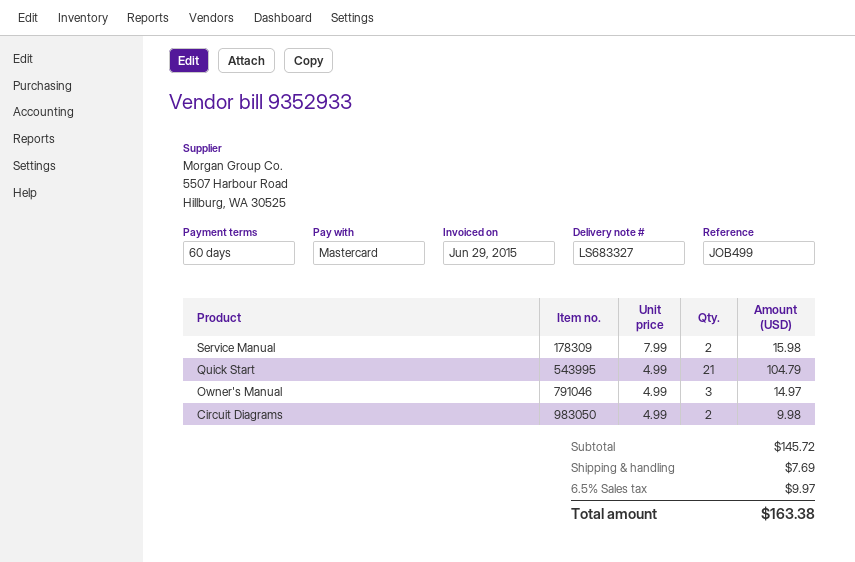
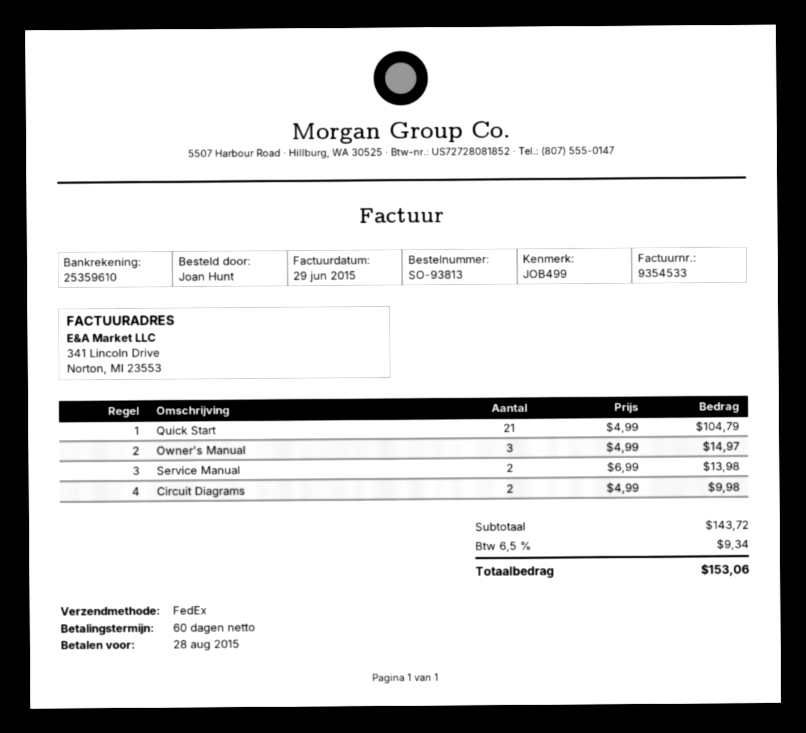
invoice number: 9352933 -> 9354533
Service Manual: 2 x 7.99 = 15.98 -> 2 x 6.99 = 13.98
subtotal: 145.72 -> 143.72
shipping: 7.69 -> none
tax: 6.5% = 9.97 -> 6.5% = 9.34
total: 163.38 -> 153.06

